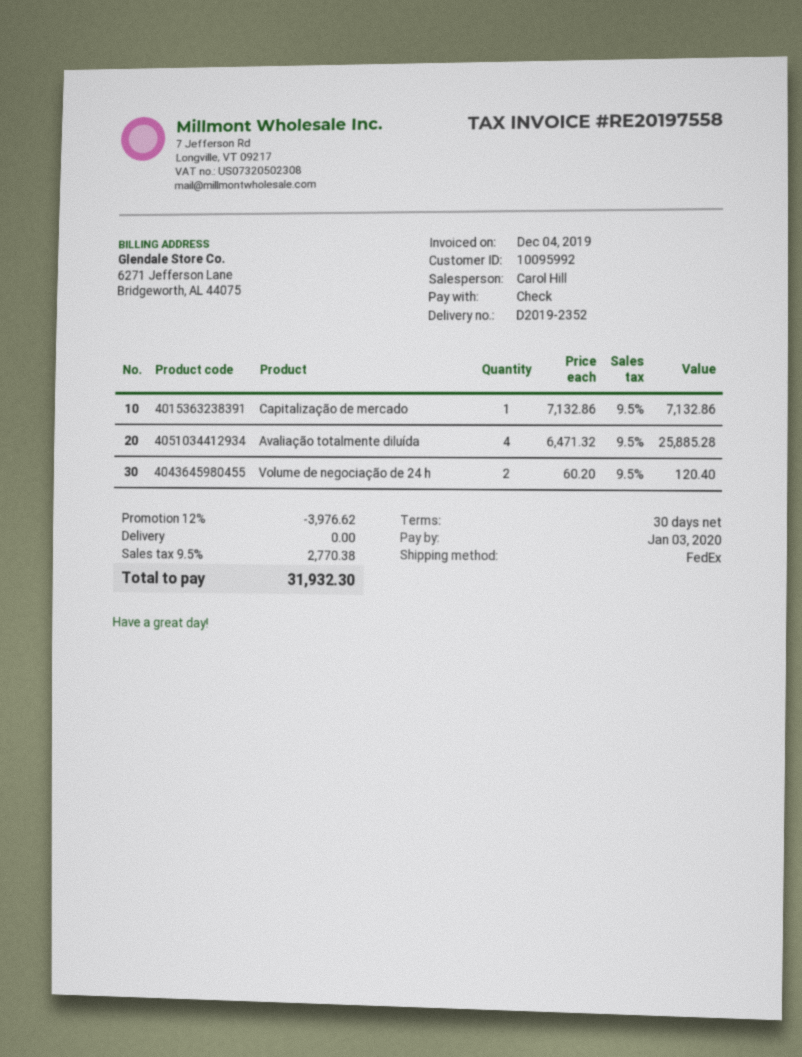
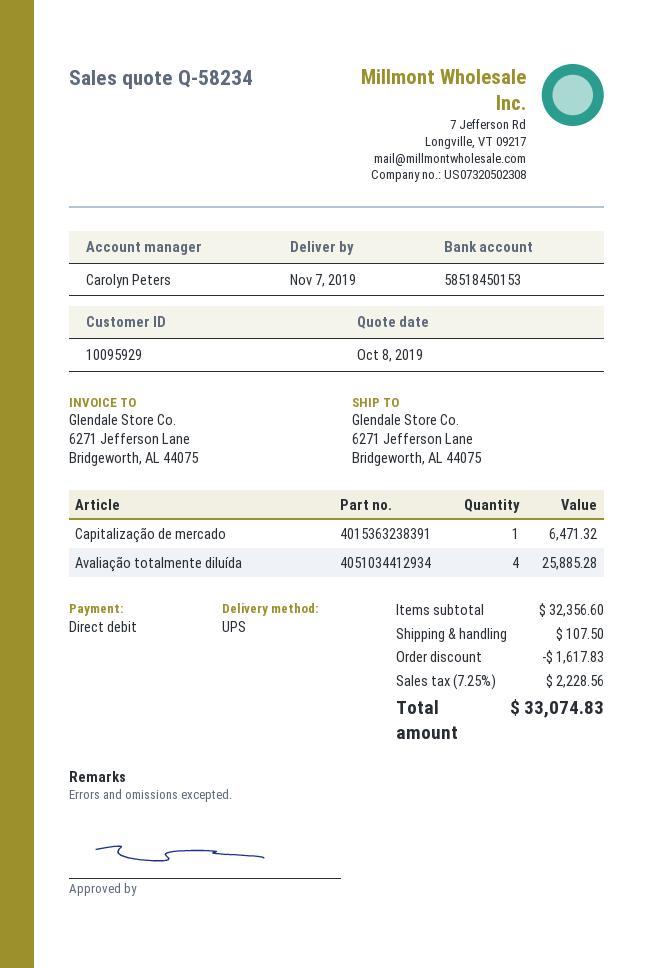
customer number: 10095992 -> 10095929
sales rep: Carol Hill -> Carolyn Peters
payment method: cheque -> direct debit
shipping method: FedEx -> UPS
Capitalização de mercado: 1 for 7132.86 -> 1 for 6471.32
Volume de negociação de 24 h: 2 for 120.40 -> none
discount: 3976.62 -> 1617.83
shipping: 0.00 -> 107.50
tax: 9.5% = 2770.38 -> 7.25% = 2228.56
total: 31932.30 -> 33074.83

